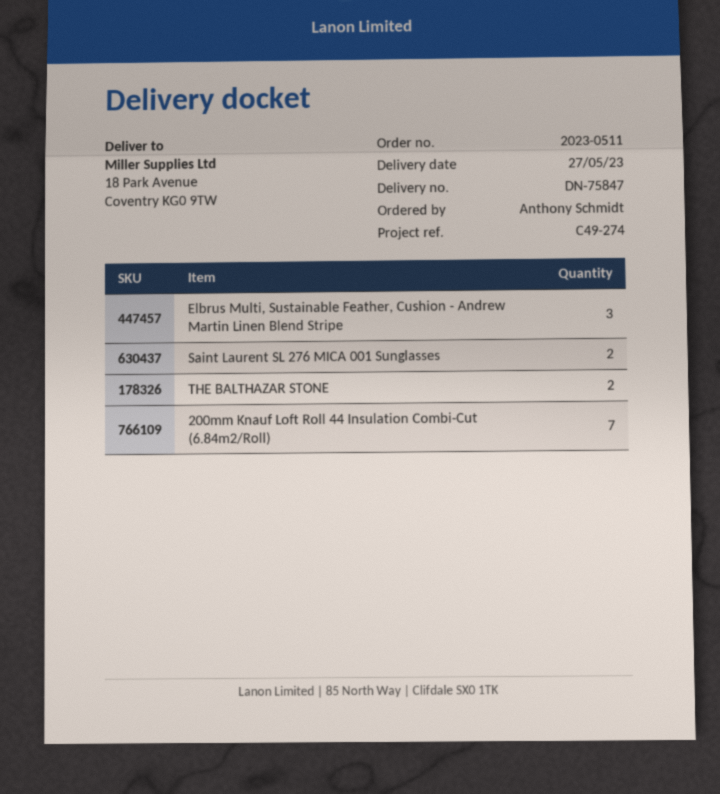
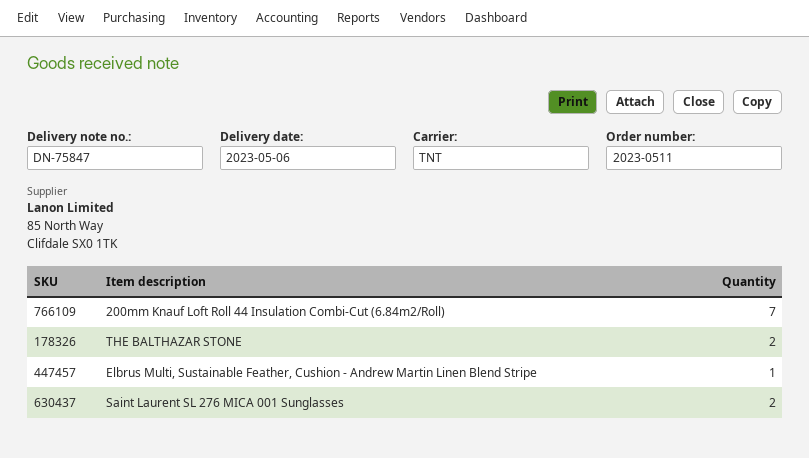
delivery date: 2023-05-27 -> 2023-05-06
Elbrus Multi, Sustainable Feather, Cushion - Andrew Martin Linen Blend Stripe: 3 -> 1

